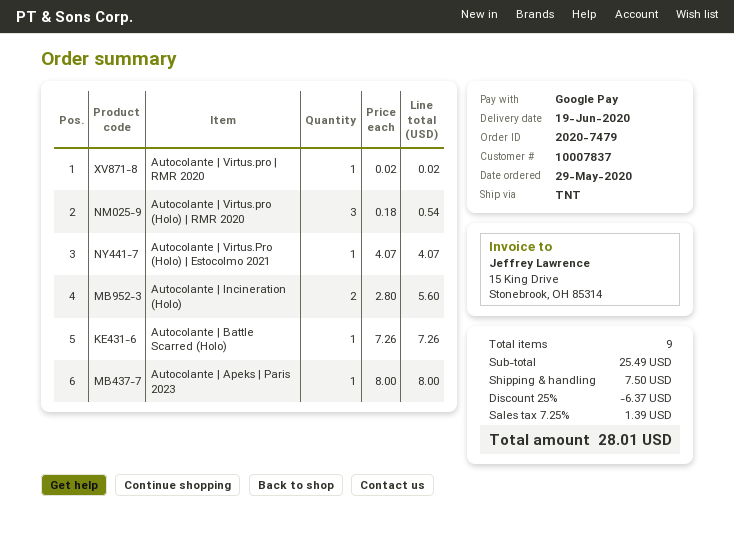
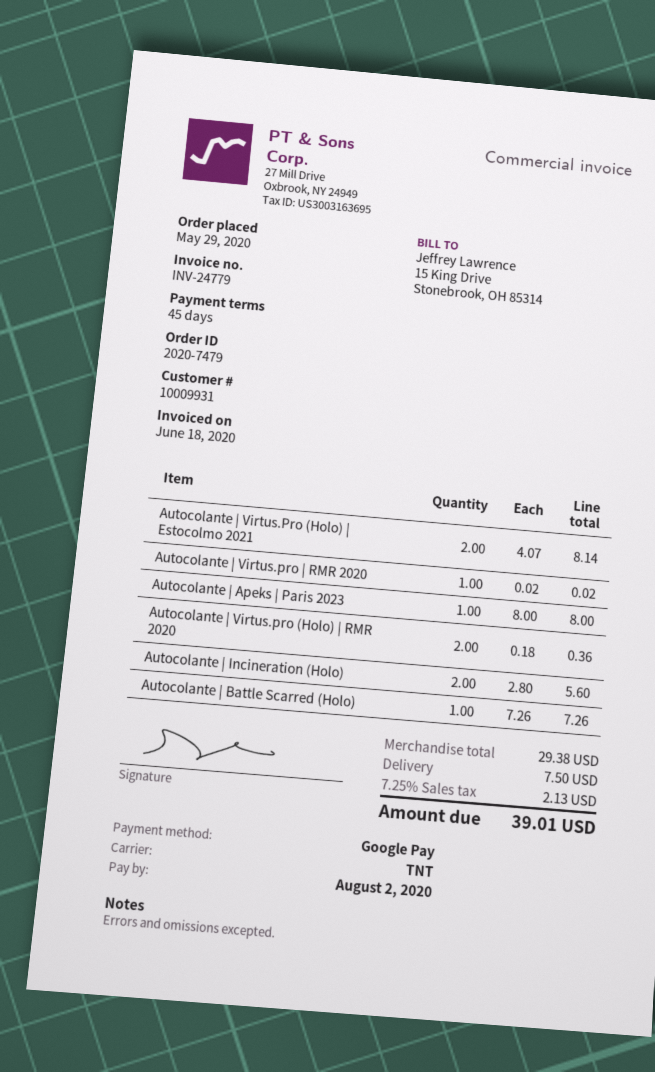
customer number: 10007837 -> 10009931
Autocolante | Virtus.pro (Holo) | RMR 2020: 3 x 0.18 = 0.54 -> 2 x 0.18 = 0.36
Autocolante | Virtus.Pro (Holo) | Estocolmo 2021: 1 x 4.07 = 4.07 -> 2 x 4.07 = 8.14
subtotal: 25.49 -> 29.38
discount: 25% = 6.37 -> none
tax: 7.25% = 1.39 -> 7.25% = 2.13
total: 28.01 -> 39.01

